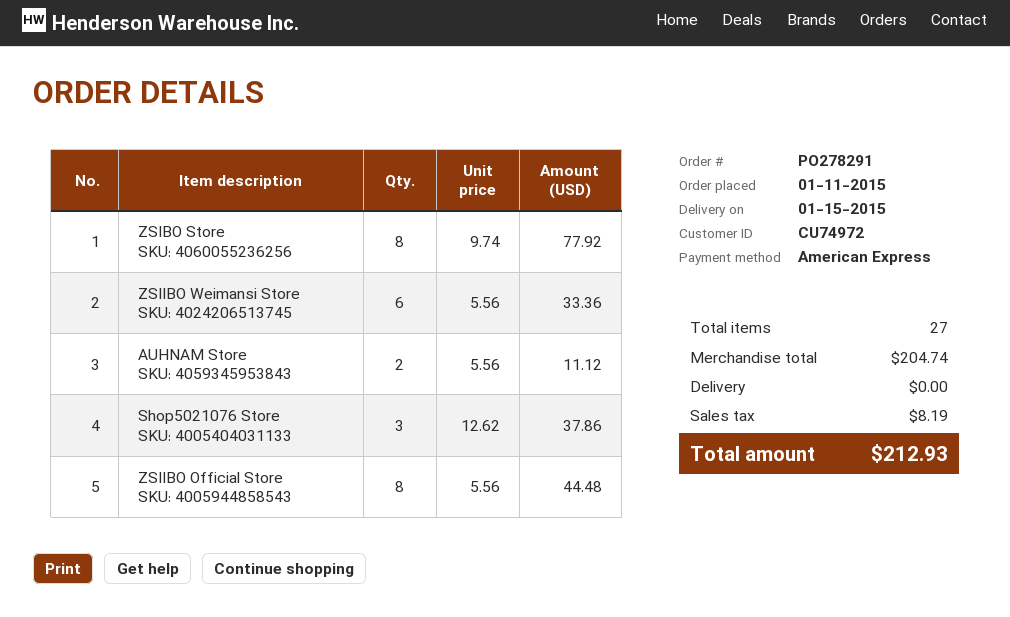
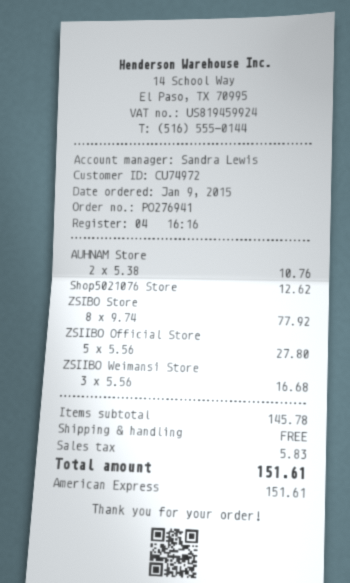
order number: PO278291 -> PO276941
order date: 2015-01-11 -> 2015-01-09
ZSIIBO Weimansi Store: 6 x 5.56 = 33.36 -> 3 x 5.56 = 16.68
AUHNAM Store: 2 x 5.56 = 11.12 -> 2 x 5.38 = 10.76
Shop5021076 Store: 3 x 12.62 = 37.86 -> 1 x 12.62 = 12.62
ZSIIBO Official Store: 8 x 5.56 = 44.48 -> 5 x 5.56 = 27.80
subtotal: 204.74 -> 145.78
tax: 8.19 -> 5.83
total: 212.93 -> 151.61

